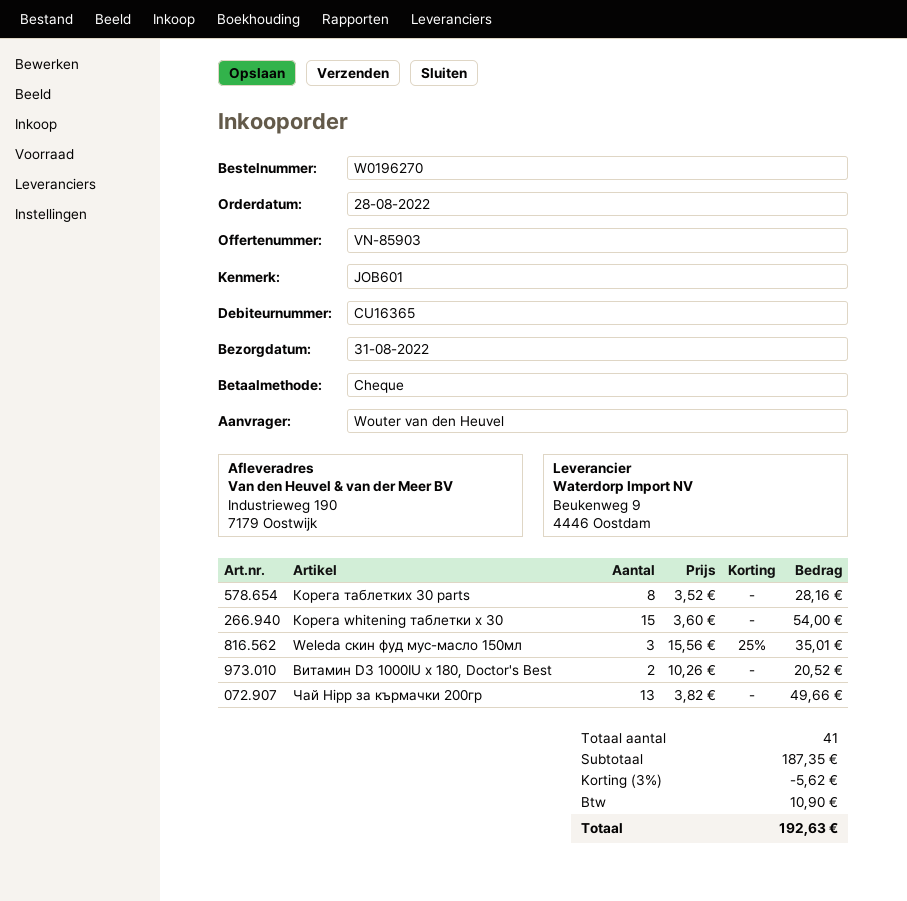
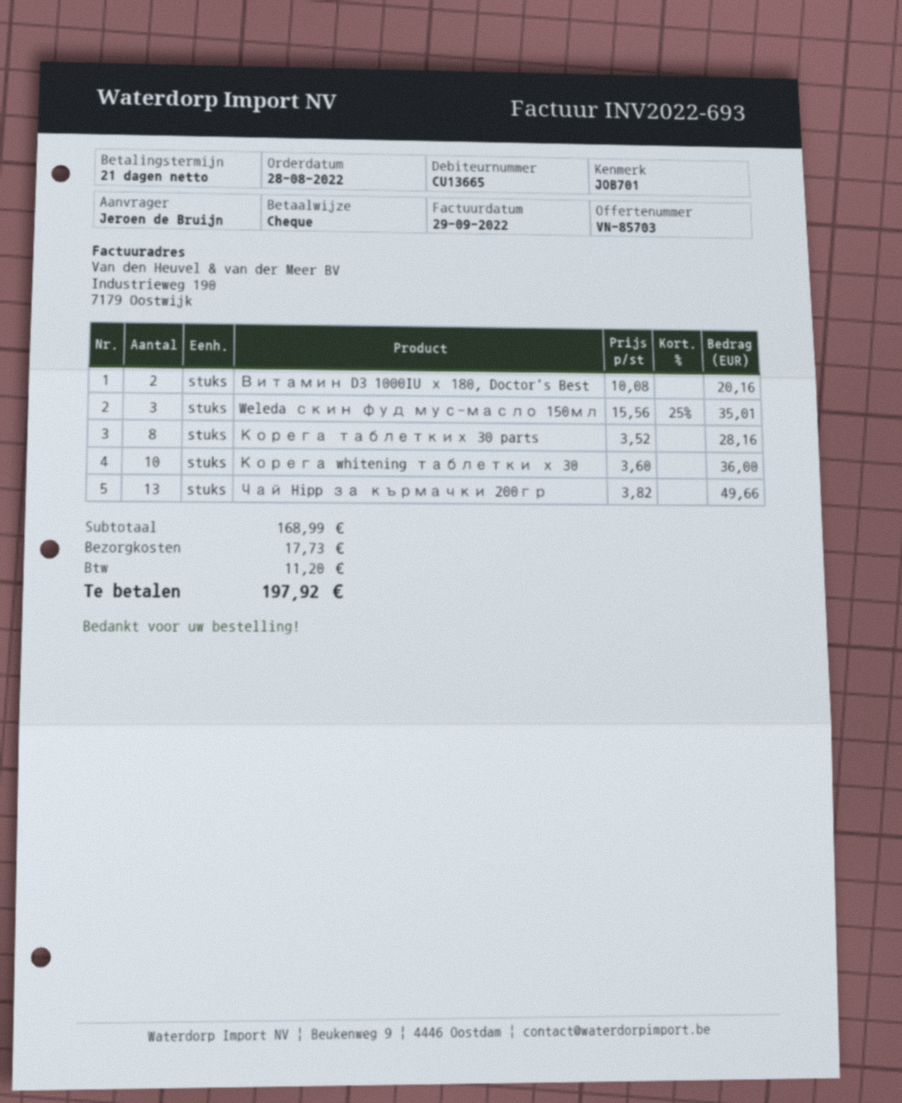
quote number: VN-85903 -> VN-85703
customer number: CU16365 -> CU13665
reference: JOB601 -> JOB701
ordered by: Wouter van den Heuvel -> Jeroen de Bruijn
Корега whitening таблетки х 30: 15 x 3.60 = 54.00 -> 10 x 3.60 = 36.00
Витамин D3 1000IU х 180, Doctor's Best: 2 x 10.26 = 20.52 -> 2 x 10.08 = 20.16
subtotal: 187.35 -> 168.99
discount: 3% = 5.62 -> none
shipping: none -> 17.73
tax: 10.90 -> 11.20
total: 192.63 -> 197.92

